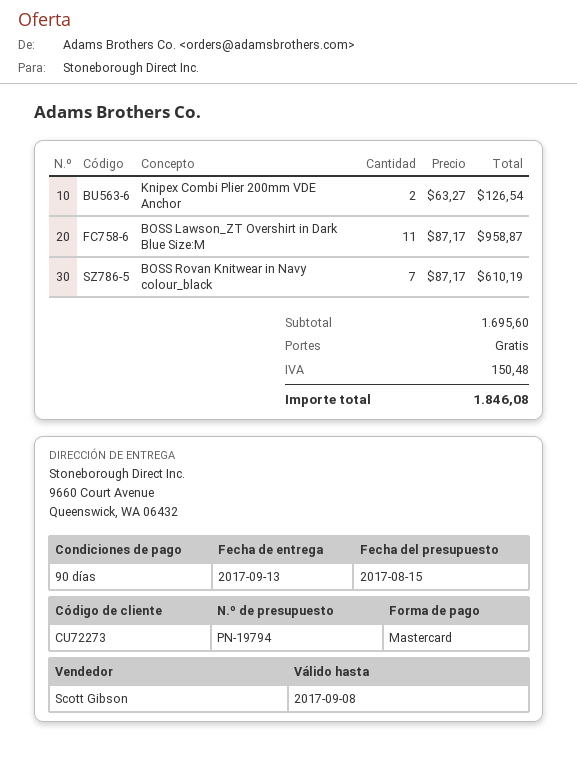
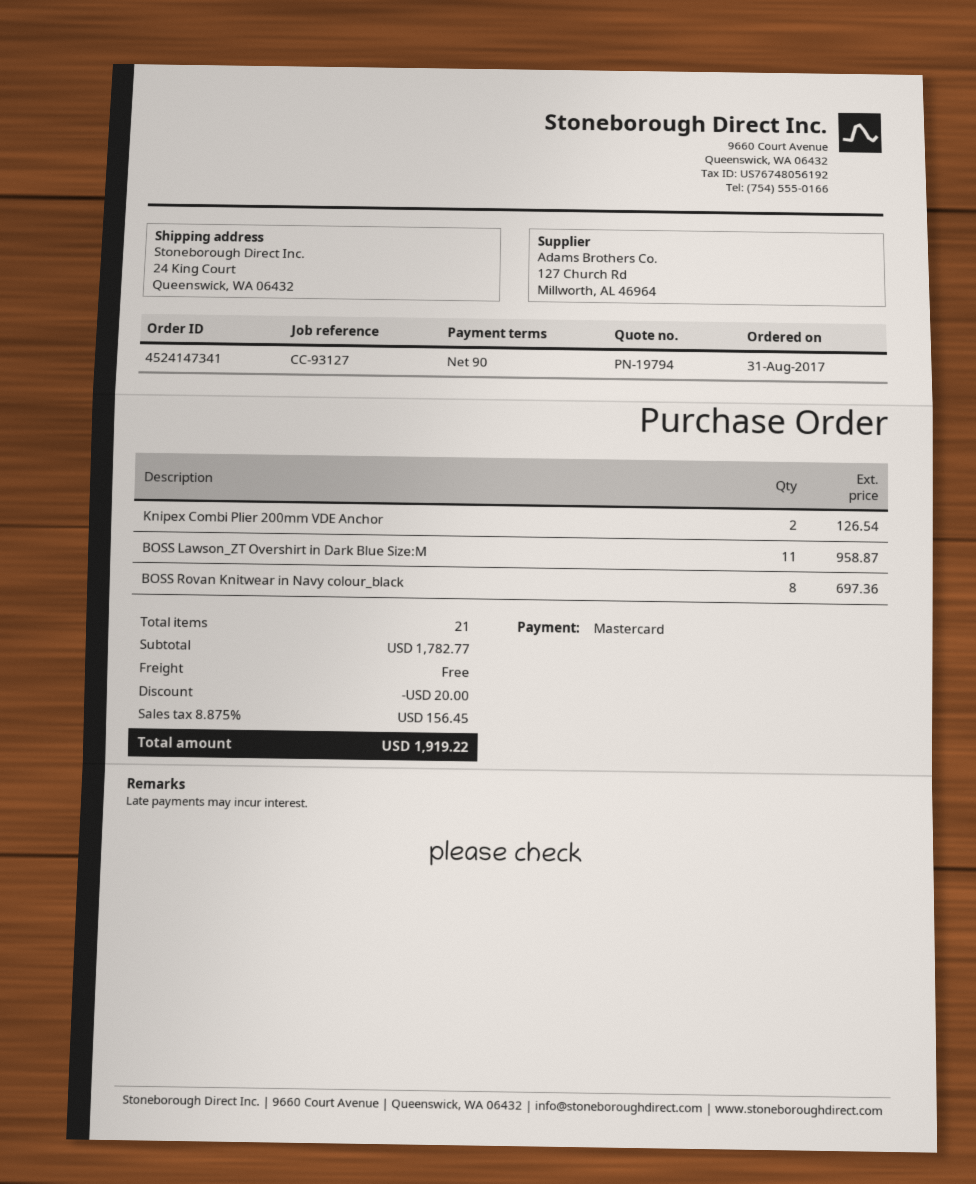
ship to: 9660 Court Avenue, Queenswick, WA 06432 -> 24 King Court, Queenswick, WA 06432
BOSS Rovan Knitwear in Navy colour_black: 7 for 610.19 -> 8 for 697.36
subtotal: 1695.60 -> 1782.77
discount: none -> 20.00
tax: 150.48 -> 156.45
total: 1846.08 -> 1919.22

